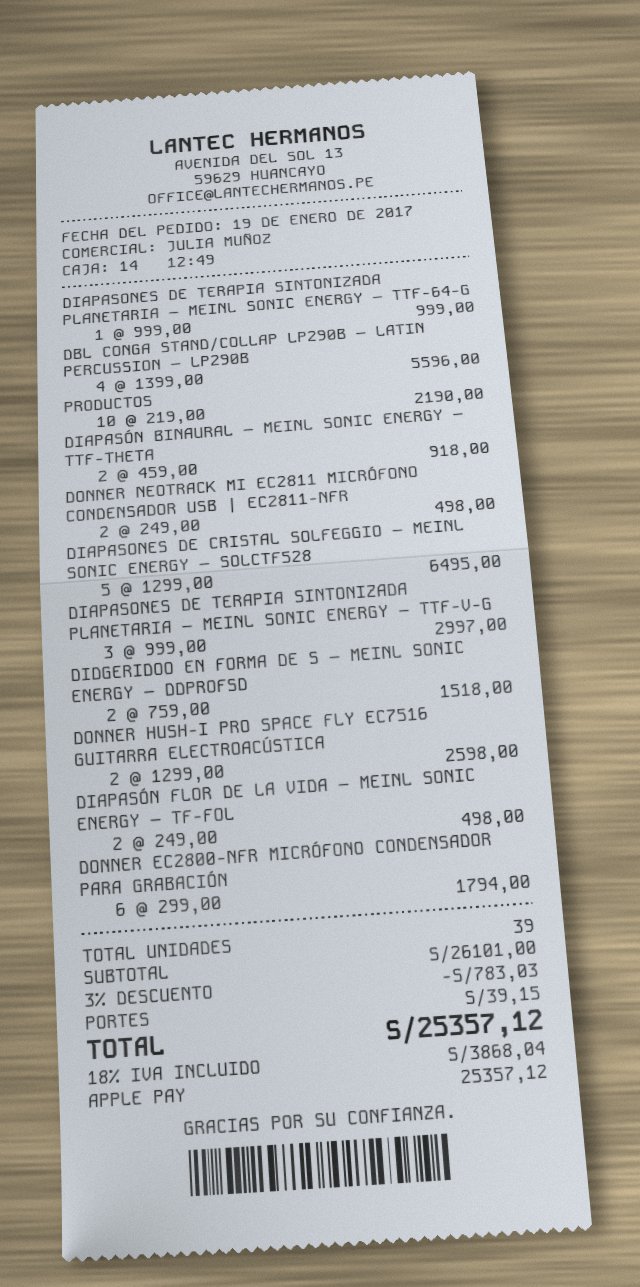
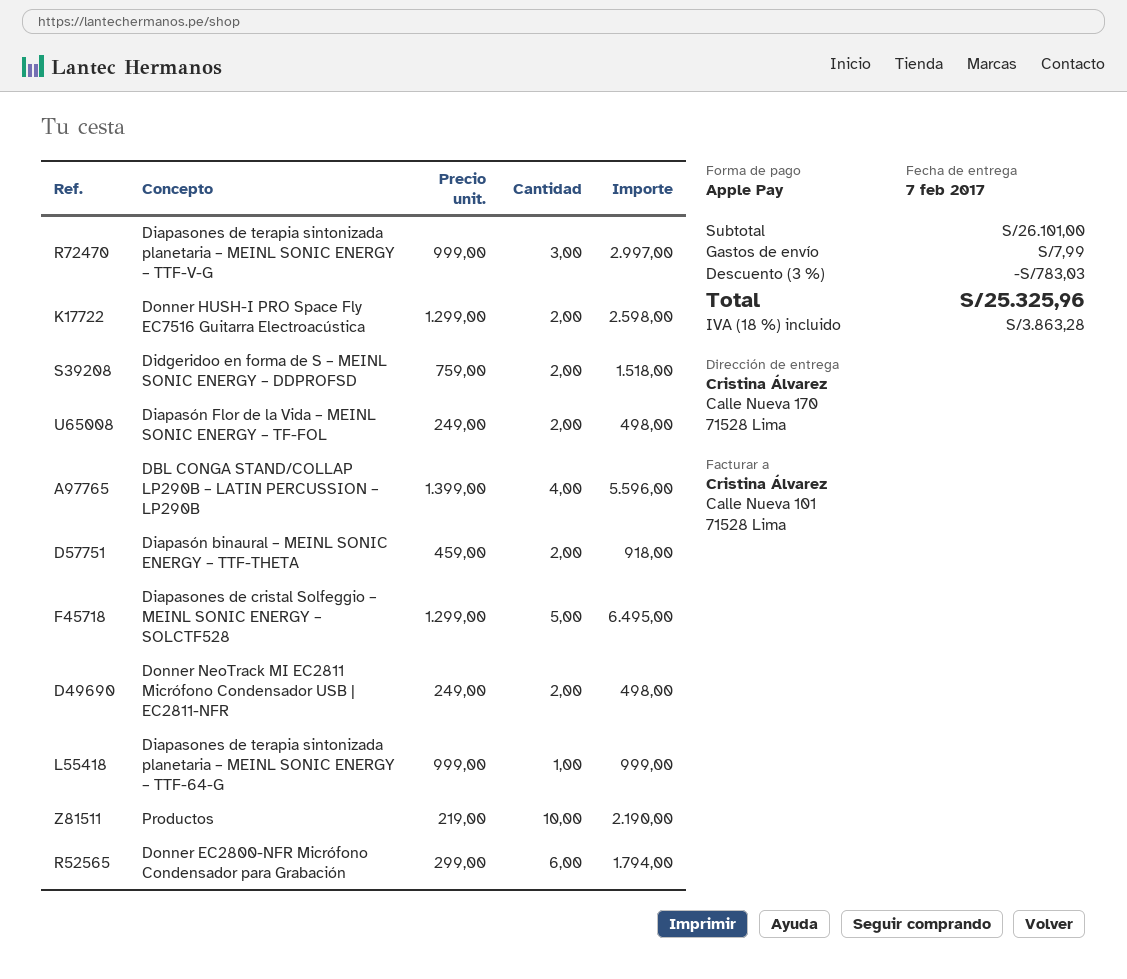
shipping: 39.15 -> 7.99
tax: 18% = 3868.04 -> 18% = 3863.28
total: 25357.12 -> 25325.96

